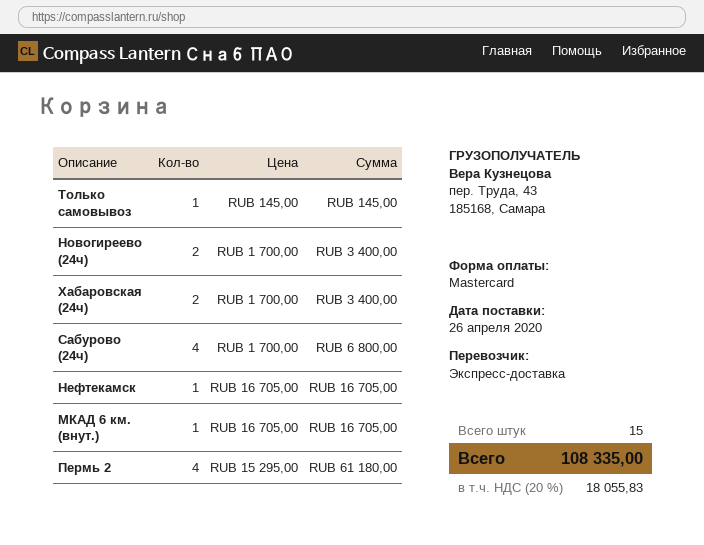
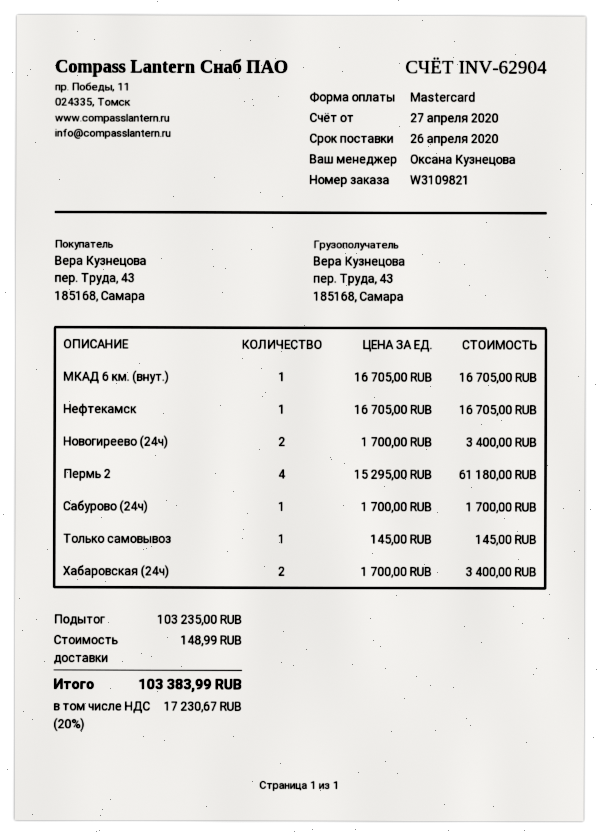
Сабурово (24ч): 4 x 1700.00 = 6800.00 -> 1 x 1700.00 = 1700.00
shipping: none -> 148.99
tax: 20% = 18055.83 -> 20% = 17230.67
total: 108335.00 -> 103383.99

